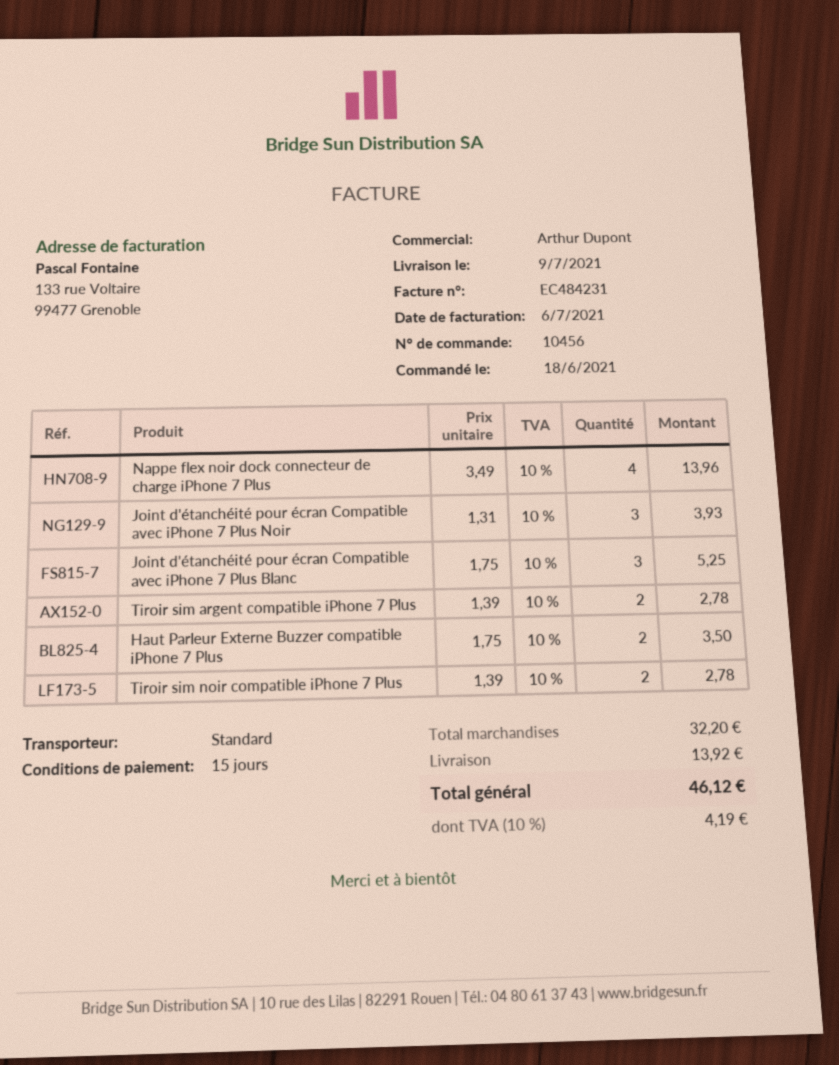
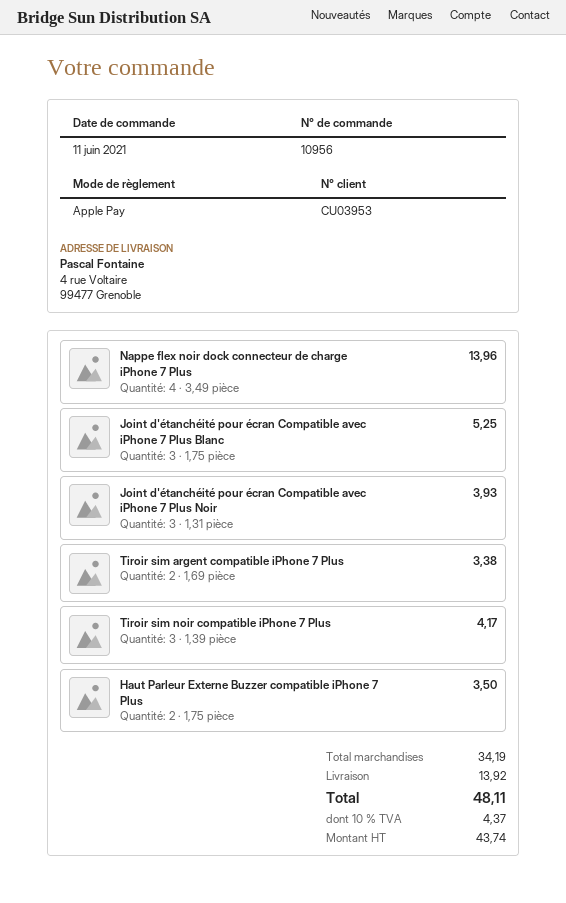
order number: 10456 -> 10956
order date: 2021-06-18 -> 2021-06-11
Tiroir sim argent compatible iPhone 7 Plus: 2 x 1.39 = 2.78 -> 2 x 1.69 = 3.38
Tiroir sim noir compatible iPhone 7 Plus: 2 x 1.39 = 2.78 -> 3 x 1.39 = 4.17
subtotal: 32.20 -> 34.19
tax: 10% = 4.19 -> 10% = 4.37
total: 46.12 -> 48.11

